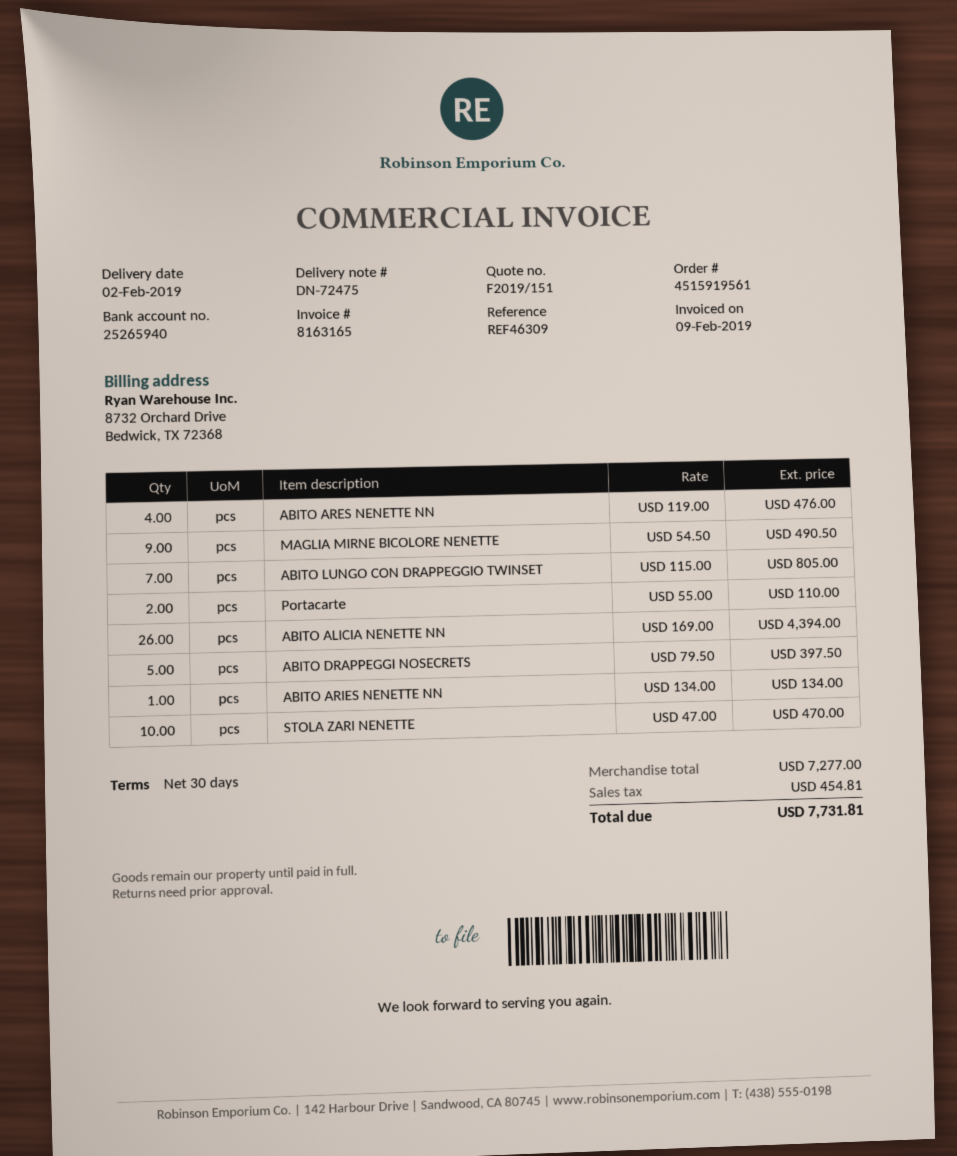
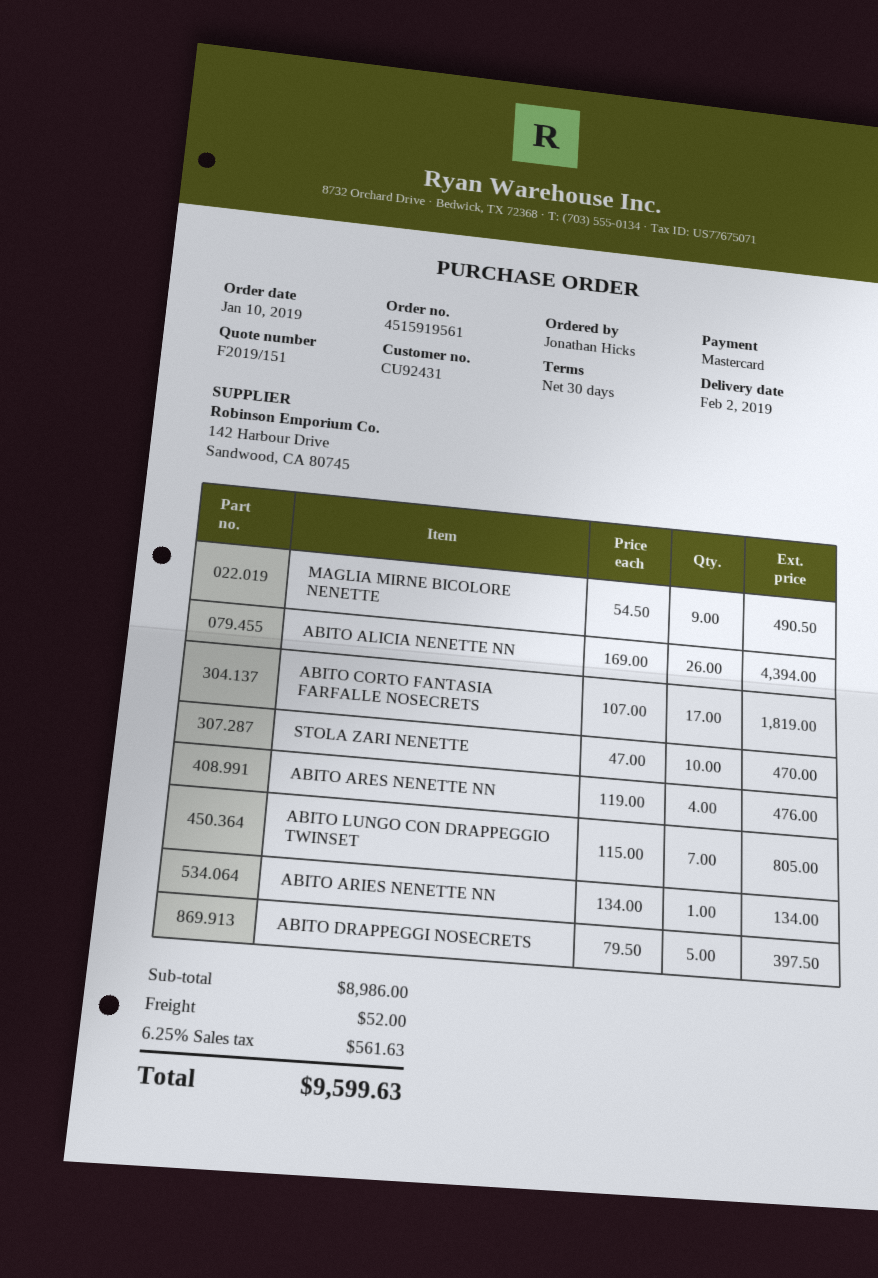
Portacarte: 2 x 55.00 = 110.00 -> none
ABITO CORTO FANTASIA FARFALLE NOSECRETS: none -> 17 x 107.00 = 1819.00
subtotal: 7277.00 -> 8986.00
shipping: none -> 52.00
tax: 454.81 -> 561.63
total: 7731.81 -> 9599.63

